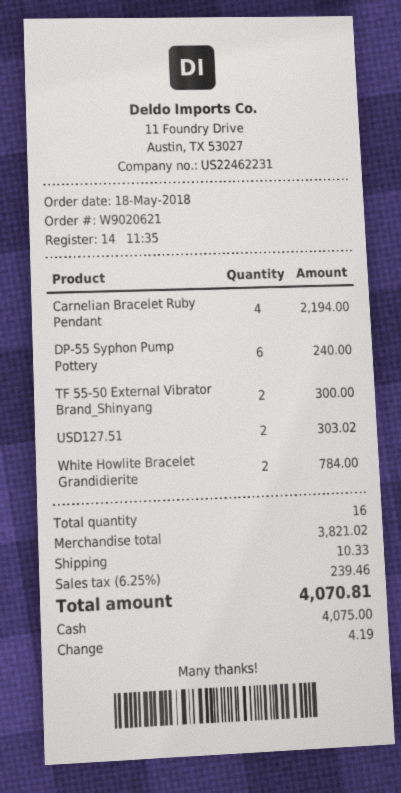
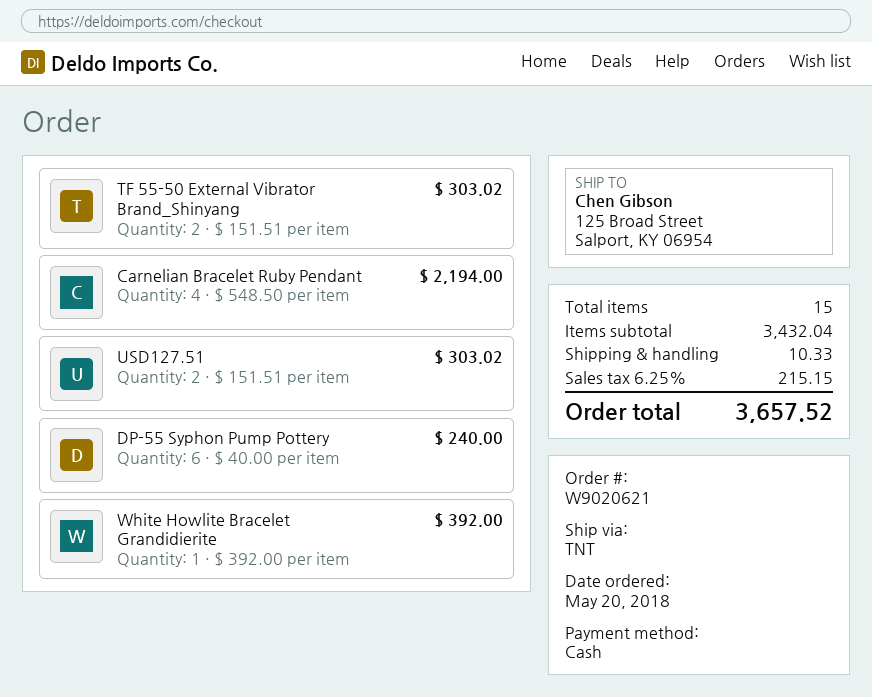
order date: 2018-05-18 -> 2018-05-20
TF 55-50 External Vibrator Brand_Shinyang: 2 for 300.00 -> 2 for 303.02
White Howlite Bracelet Grandidierite: 2 for 784.00 -> 1 for 392.00
total quantity: 16 -> 15
subtotal: 3821.02 -> 3432.04
tax: 6.25% = 239.46 -> 6.25% = 215.15
total: 4070.81 -> 3657.52

